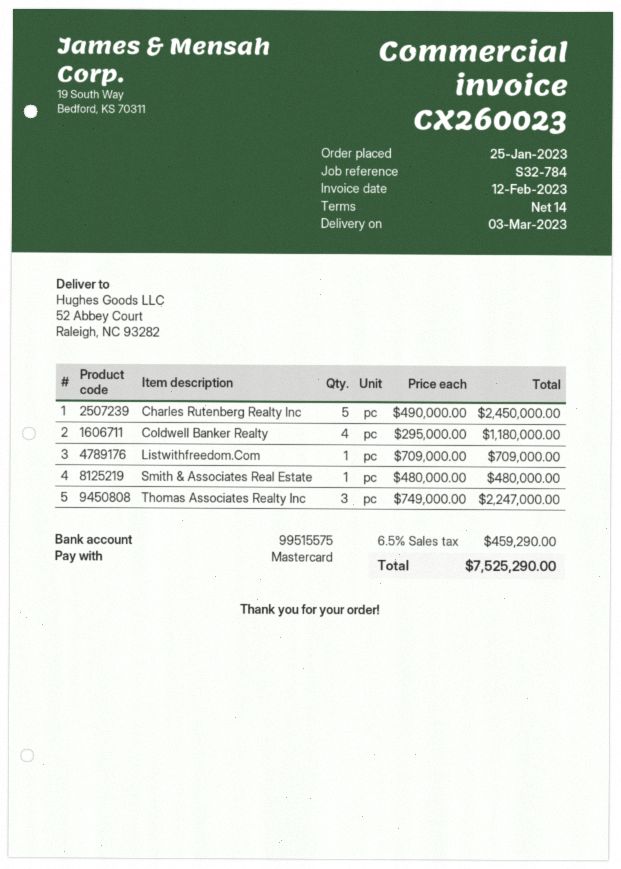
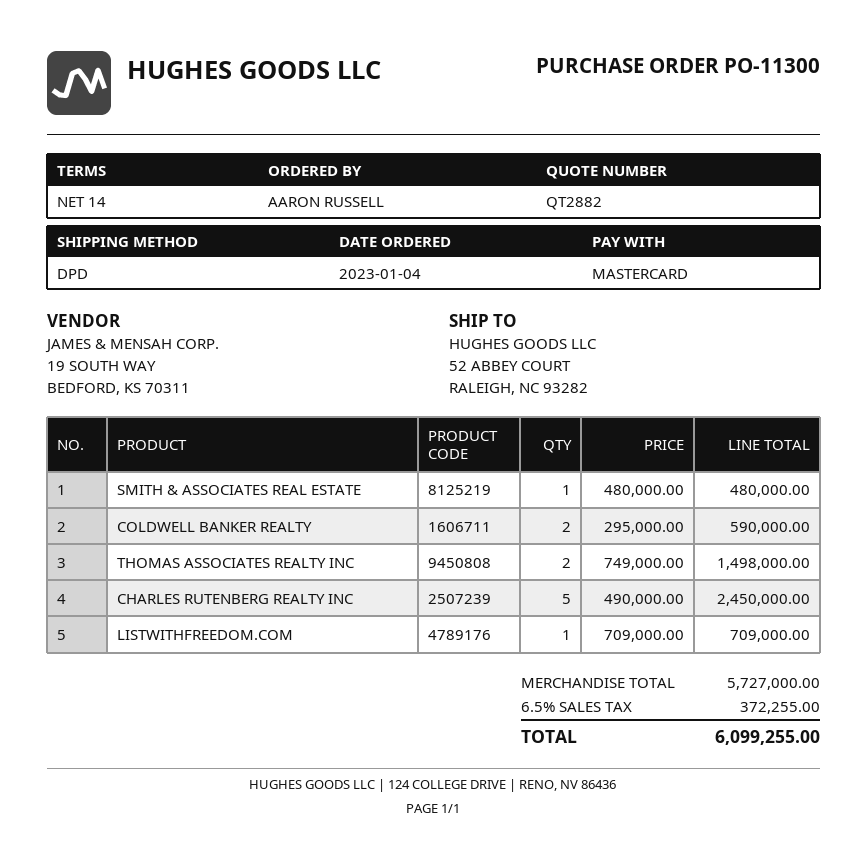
order date: 2023-01-25 -> 2023-01-04
Coldwell Banker Realty: 4 x 295000.00 = 1180000.00 -> 2 x 295000.00 = 590000.00
Thomas Associates Realty Inc: 3 x 749000.00 = 2247000.00 -> 2 x 749000.00 = 1498000.00
tax: 6.5% = 459290.00 -> 6.5% = 372255.00
total: 7525290.00 -> 6099255.00

